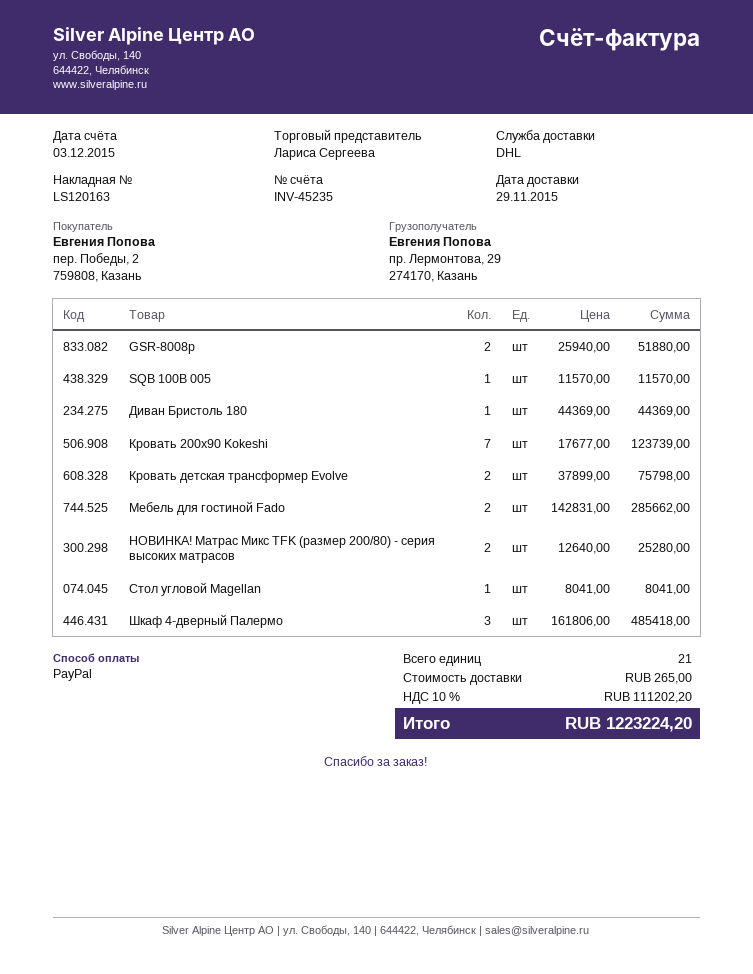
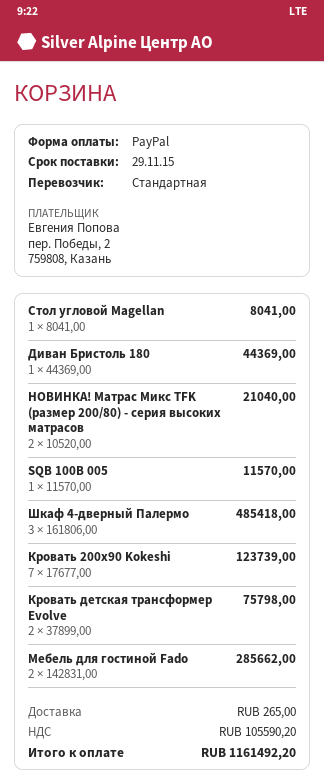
shipping method: DHL -> standard
GSR-8008p: 2 x 25940.00 = 51880.00 -> none
НОВИНКА! Матрас Микс TFK (размер 200/80) - серия высоких матрасов: 2 x 12640.00 = 25280.00 -> 2 x 10520.00 = 21040.00
tax: 111202.20 -> 105590.20
total: 1223224.20 -> 1161492.20

